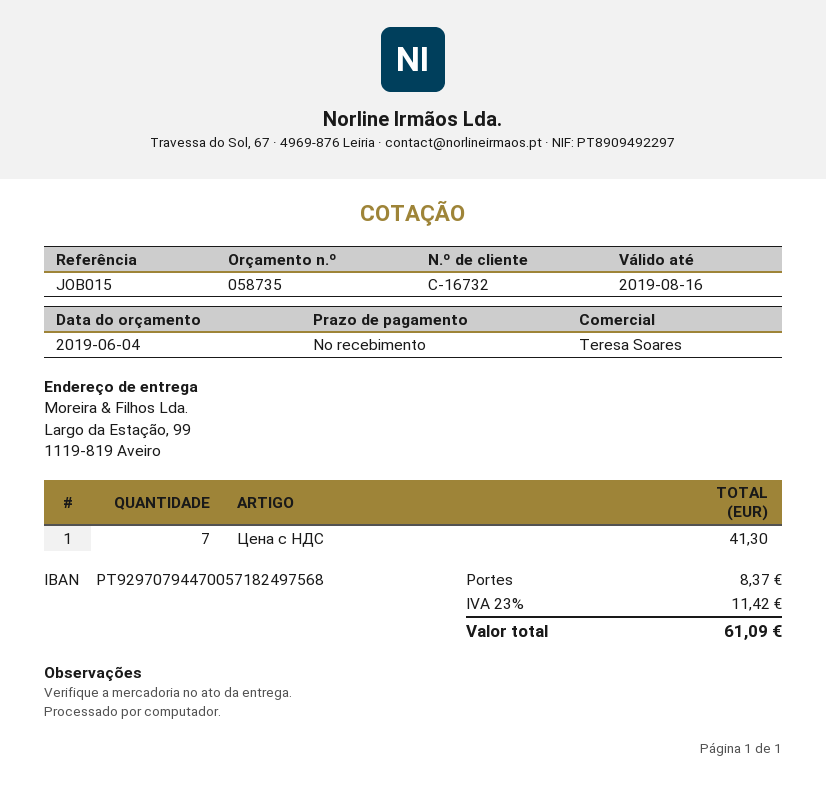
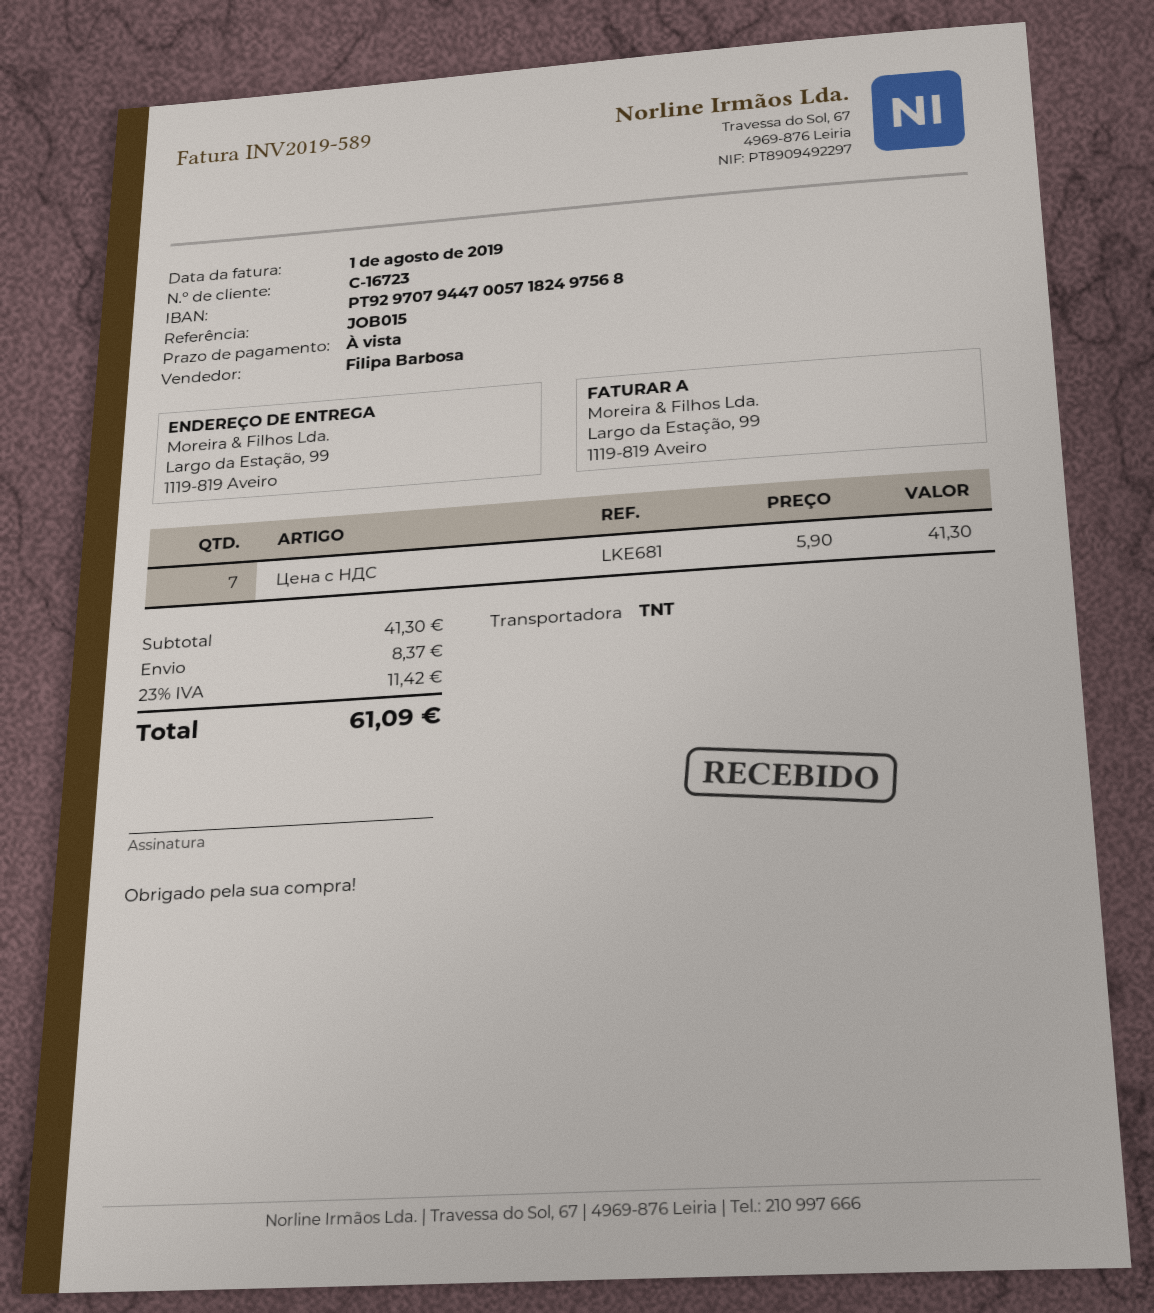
customer number: C-16732 -> C-16723
sales rep: Teresa Soares -> Filipa Barbosa

